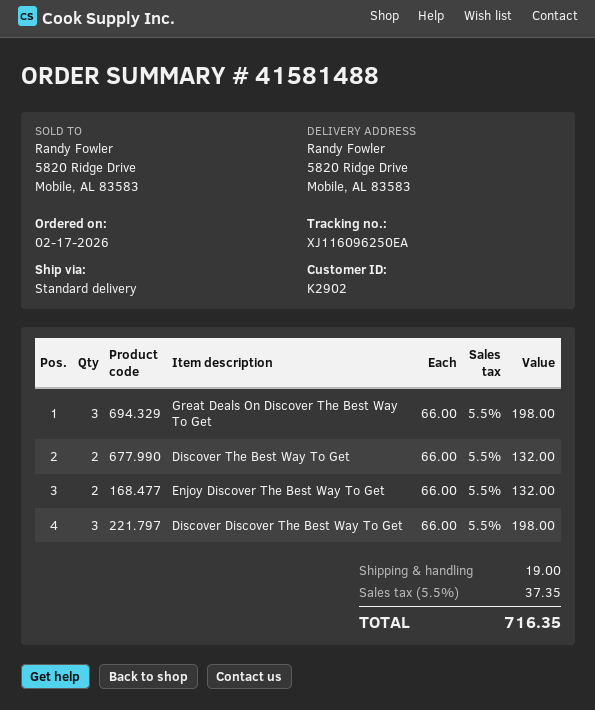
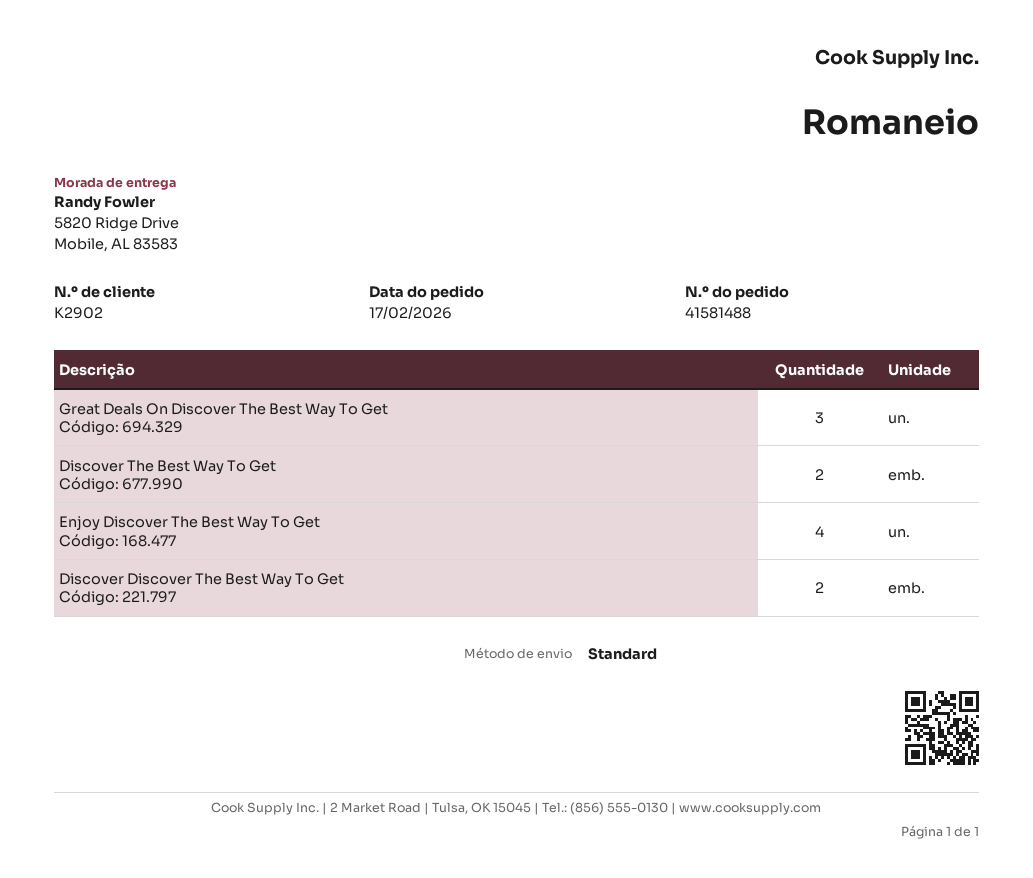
Enjoy Discover The Best Way To Get: 2 -> 4
Discover Discover The Best Way To Get: 3 -> 2

